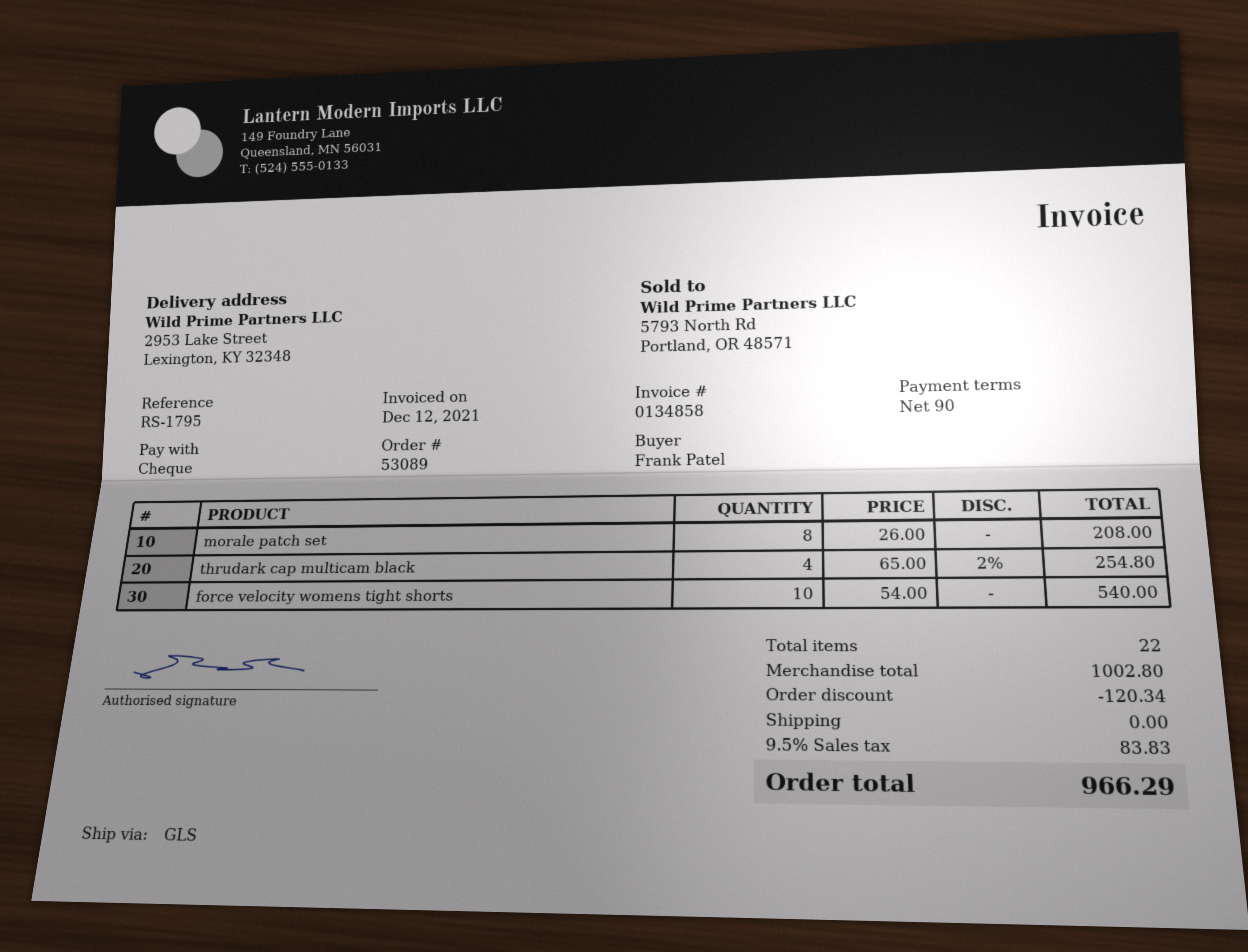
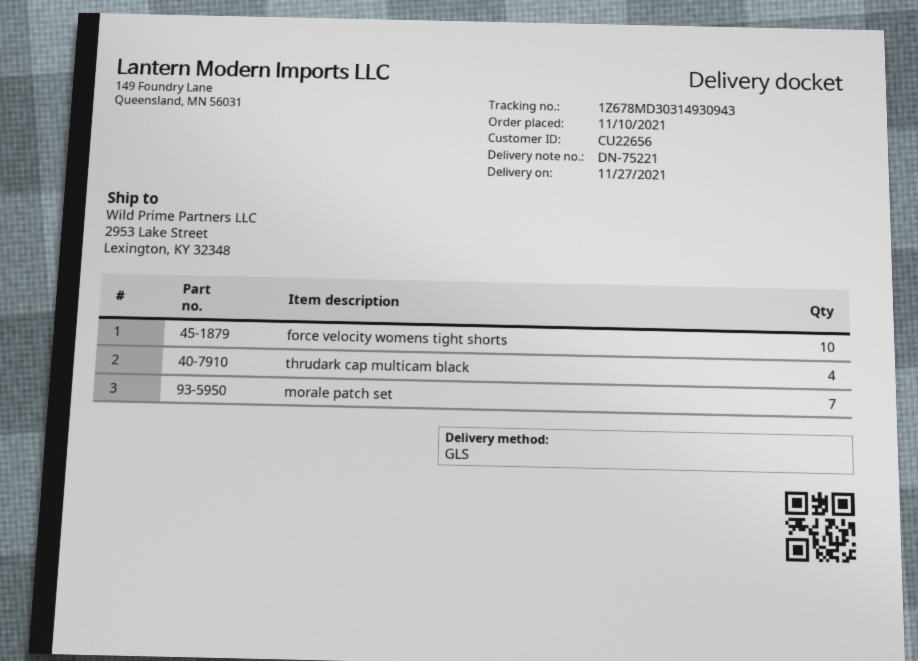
morale patch set: 8 -> 7

